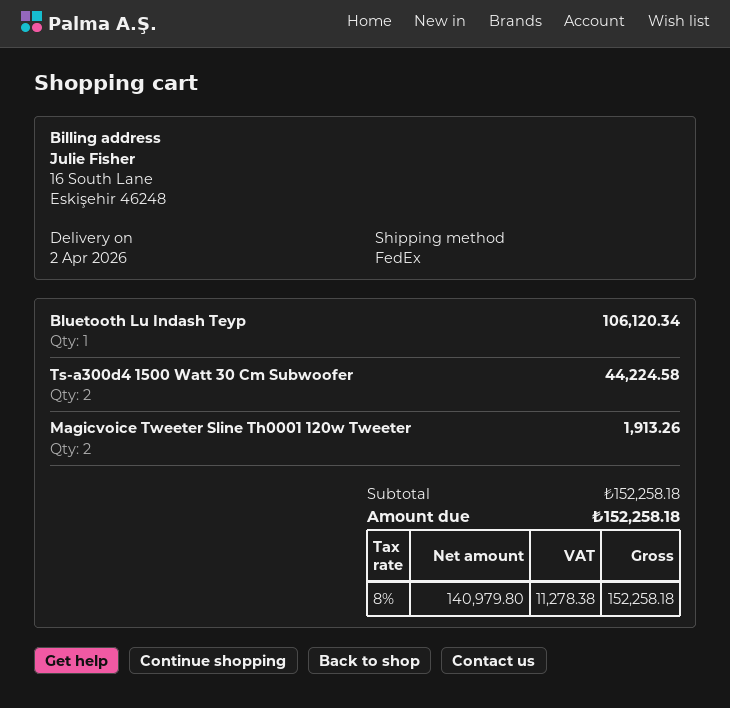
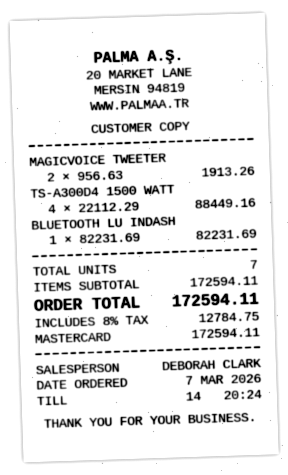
Bluetooth Lu Indash Teyp: 1 for 106120.34 -> 1 for 82231.69
Ts-a300d4 1500 Watt 30 Cm Subwoofer: 2 for 44224.58 -> 4 for 88449.16
subtotal: 152258.18 -> 172594.11
tax: 8% = 11278.38 -> 8% = 12784.75
total: 152258.18 -> 172594.11

